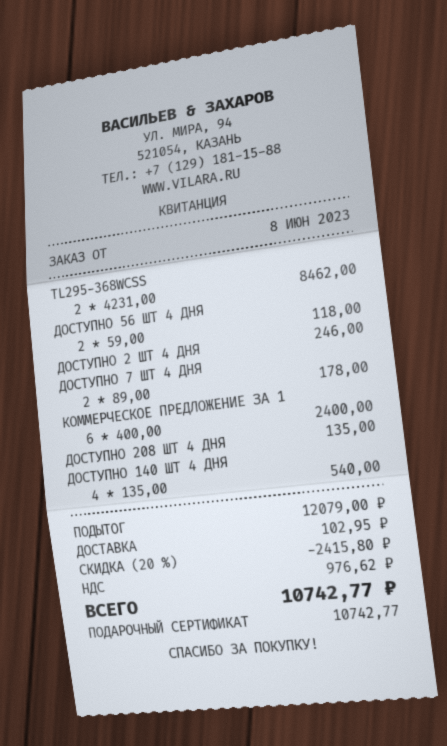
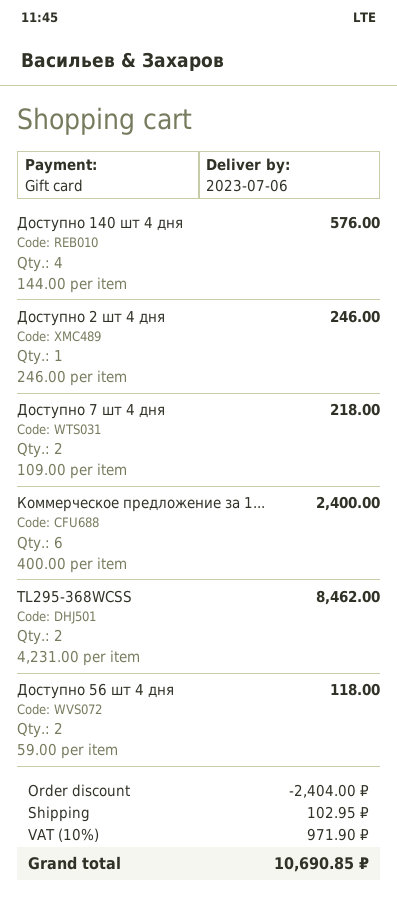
ДОСТУПНО 7 ШТ 4 ДНЯ: 2 x 89.00 = 178.00 -> 2 x 109.00 = 218.00
ДОСТУПНО 208 ШТ 4 ДНЯ: 1 x 135.00 = 135.00 -> none
ДОСТУПНО 140 ШТ 4 ДНЯ: 4 x 135.00 = 540.00 -> 4 x 144.00 = 576.00
discount: 2415.80 -> 2404.00
tax: 976.62 -> 971.90
total: 10742.77 -> 10690.85

